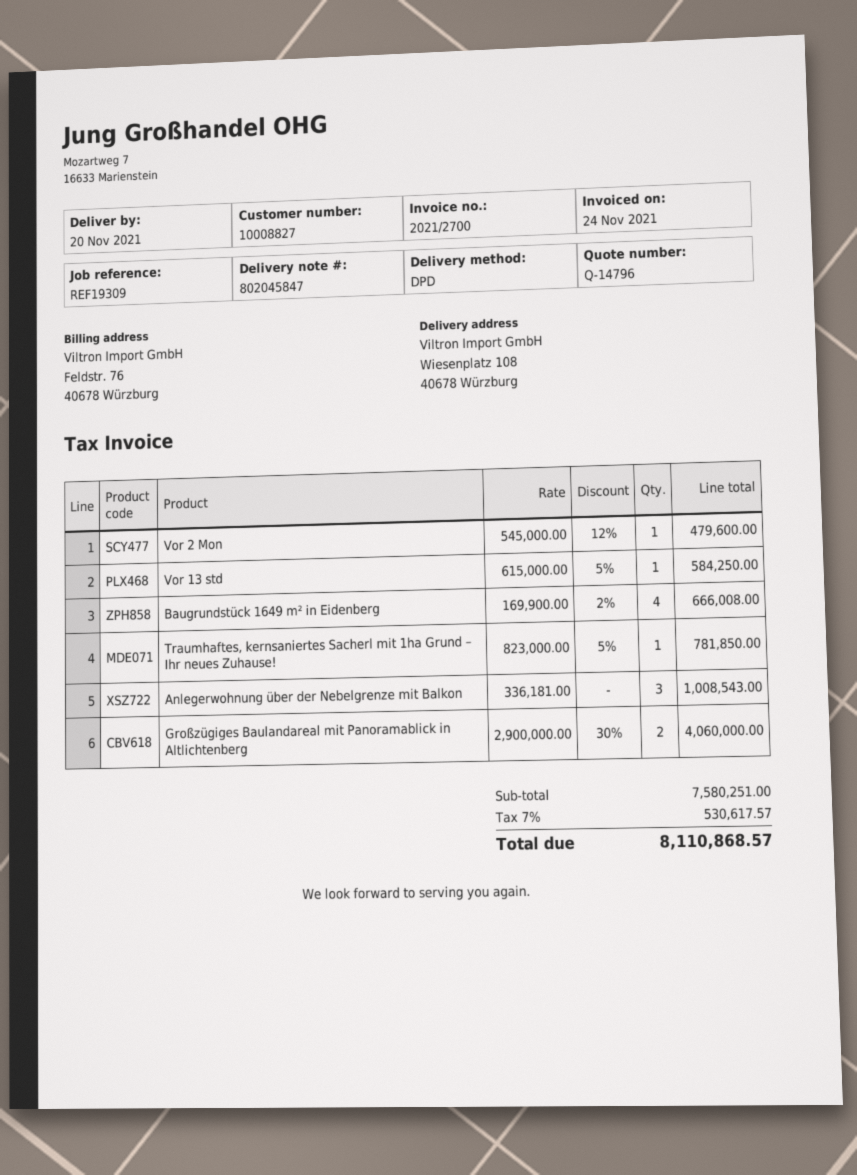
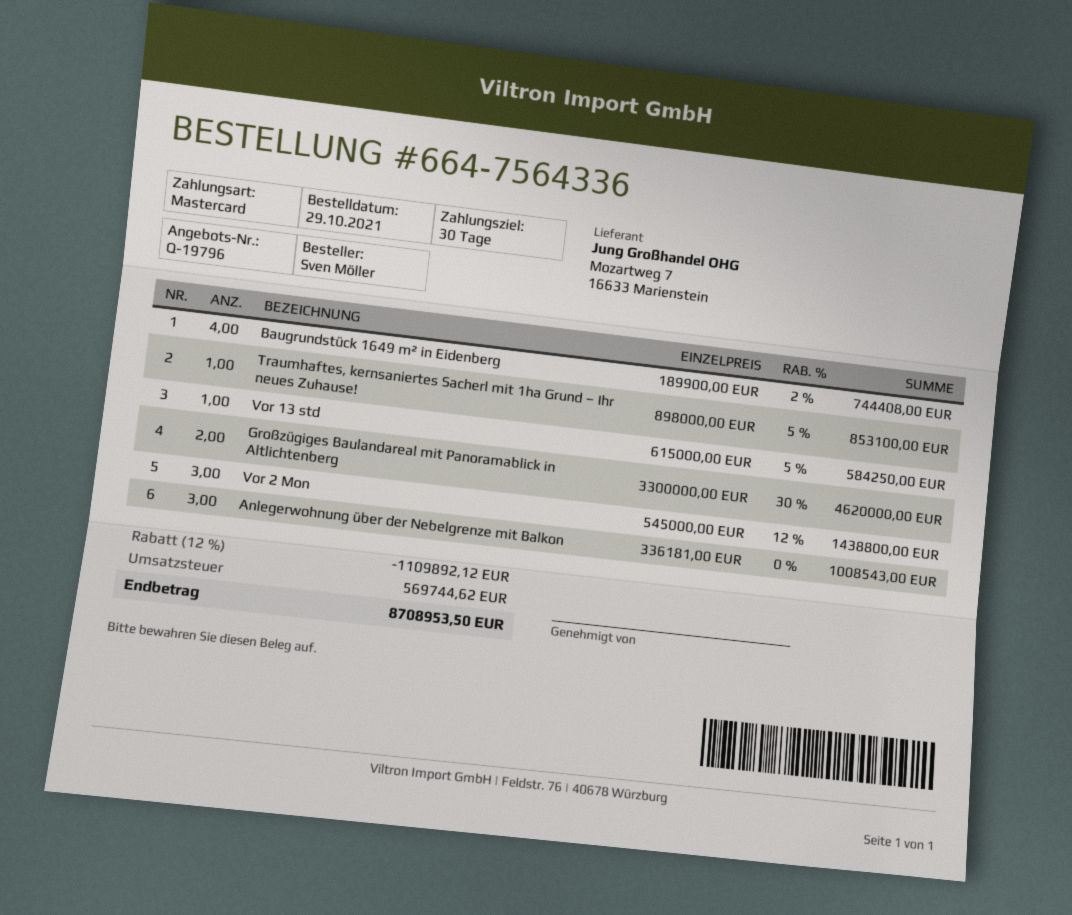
quote number: Q-14796 -> Q-19796
Vor 2 Mon: 1 x 545000.00 - 12% = 479600.00 -> 3 x 545000.00 - 12% = 1438800.00
Baugrundstück 1649 m² in Eidenberg: 4 x 169900.00 - 2% = 666008.00 -> 4 x 189900.00 - 2% = 744408.00
Traumhaftes, kernsaniertes Sacherl mit 1ha Grund – Ihr neues Zuhause!: 1 x 823000.00 - 5% = 781850.00 -> 1 x 898000.00 - 5% = 853100.00
Großzügiges Baulandareal mit Panoramablick in Altlichtenberg: 2 x 2900000.00 - 30% = 4060000.00 -> 2 x 3300000.00 - 30% = 4620000.00
discount: none -> 12% = 1109892.12
tax: 530617.57 -> 569744.62
total: 8110868.57 -> 8708953.50

